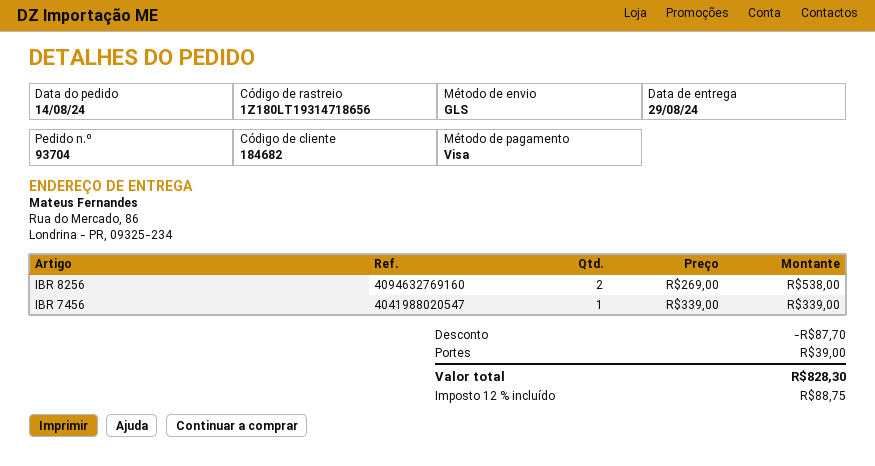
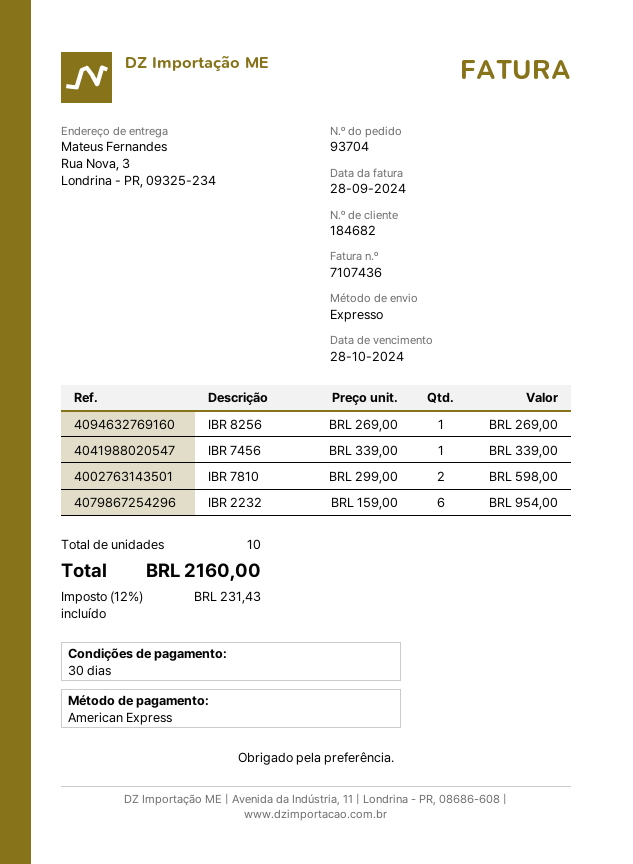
payment method: Visa -> American Express
shipping method: GLS -> express
ship to: Rua do Mercado, 86, Londrina - PR, 09325-234 -> Rua Nova, 3, Londrina - PR, 09325-234
IBR 8256: 2 x 269.00 = 538.00 -> 1 x 269.00 = 269.00
IBR 7810: none -> 2 x 299.00 = 598.00
IBR 2232: none -> 6 x 159.00 = 954.00
discount: 87.70 -> none
shipping: 39.00 -> none
tax: 12% = 88.75 -> 12% = 231.43
total: 828.30 -> 2160.00

